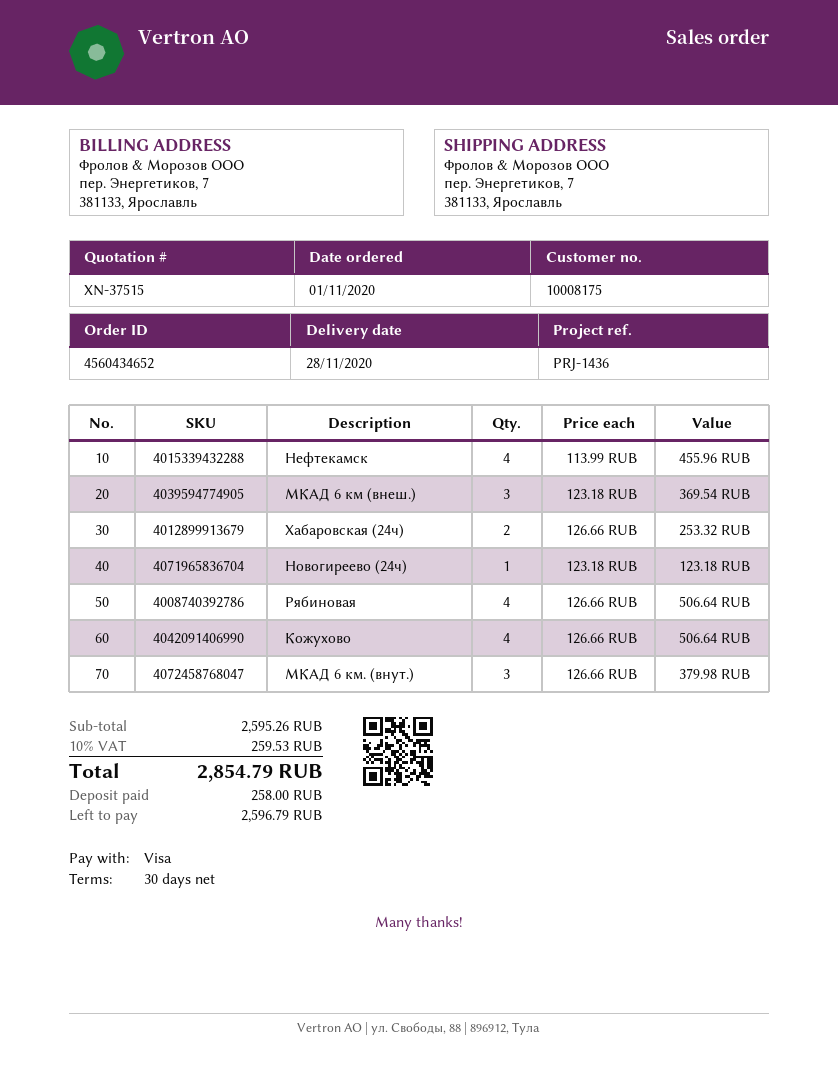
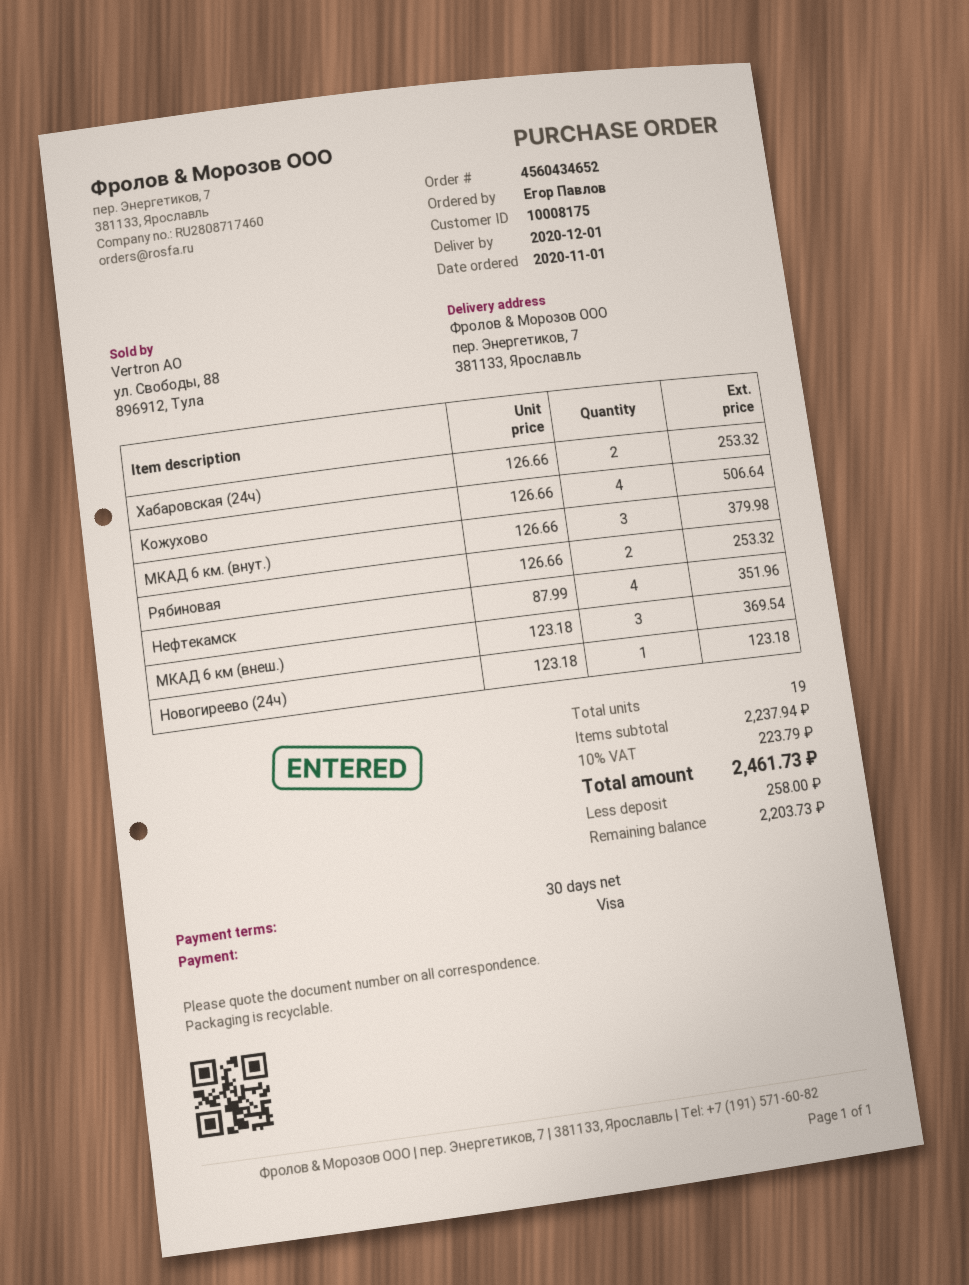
delivery date: 2020-11-28 -> 2020-12-01
Нефтекамск: 4 x 113.99 = 455.96 -> 4 x 87.99 = 351.96
Рябиновая: 4 x 126.66 = 506.64 -> 2 x 126.66 = 253.32
subtotal: 2595.26 -> 2237.94
tax: 10% = 259.53 -> 10% = 223.79
total: 2854.79 -> 2461.73
balance: 2596.79 -> 2203.73

